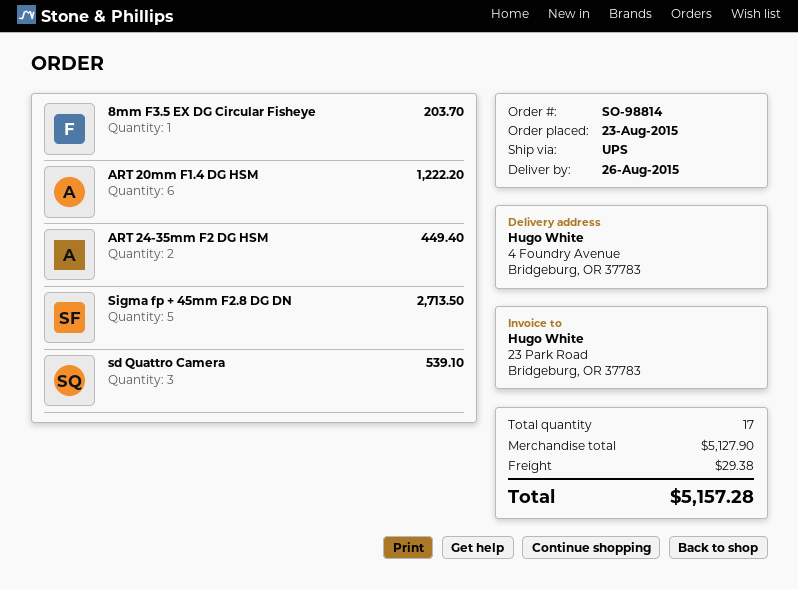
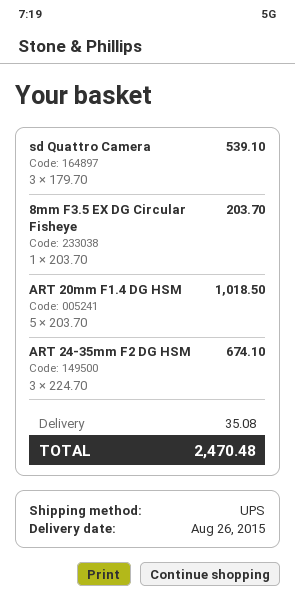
ART 20mm F1.4 DG HSM: 6 for 1222.20 -> 5 for 1018.50
ART 24-35mm F2 DG HSM: 2 for 449.40 -> 3 for 674.10
Sigma fp + 45mm F2.8 DG DN: 5 for 2713.50 -> none
shipping: 29.38 -> 35.08
total: 5157.28 -> 2470.48

